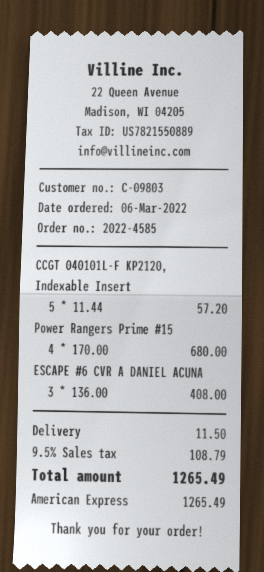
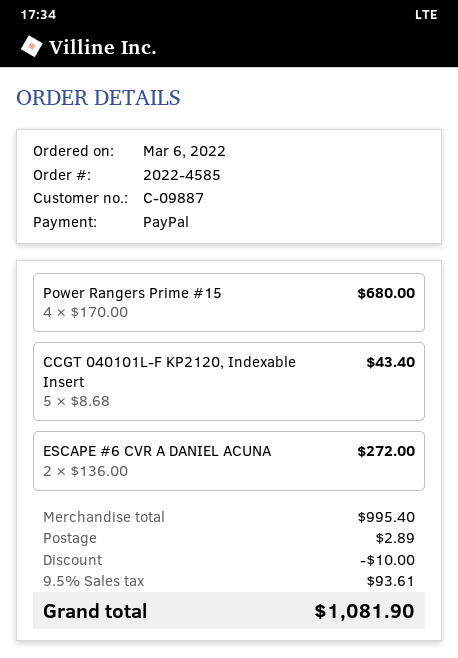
customer number: C-09803 -> C-09887
payment method: American Express -> PayPal
CCGT 040101L-F KP2120, Indexable Insert: 5 x 11.44 = 57.20 -> 5 x 8.68 = 43.40
ESCAPE #6 CVR A DANIEL ACUNA: 3 x 136.00 = 408.00 -> 2 x 136.00 = 272.00
discount: none -> 10.00
shipping: 11.50 -> 2.89
tax: 9.5% = 108.79 -> 9.5% = 93.61
total: 1265.49 -> 1081.90

